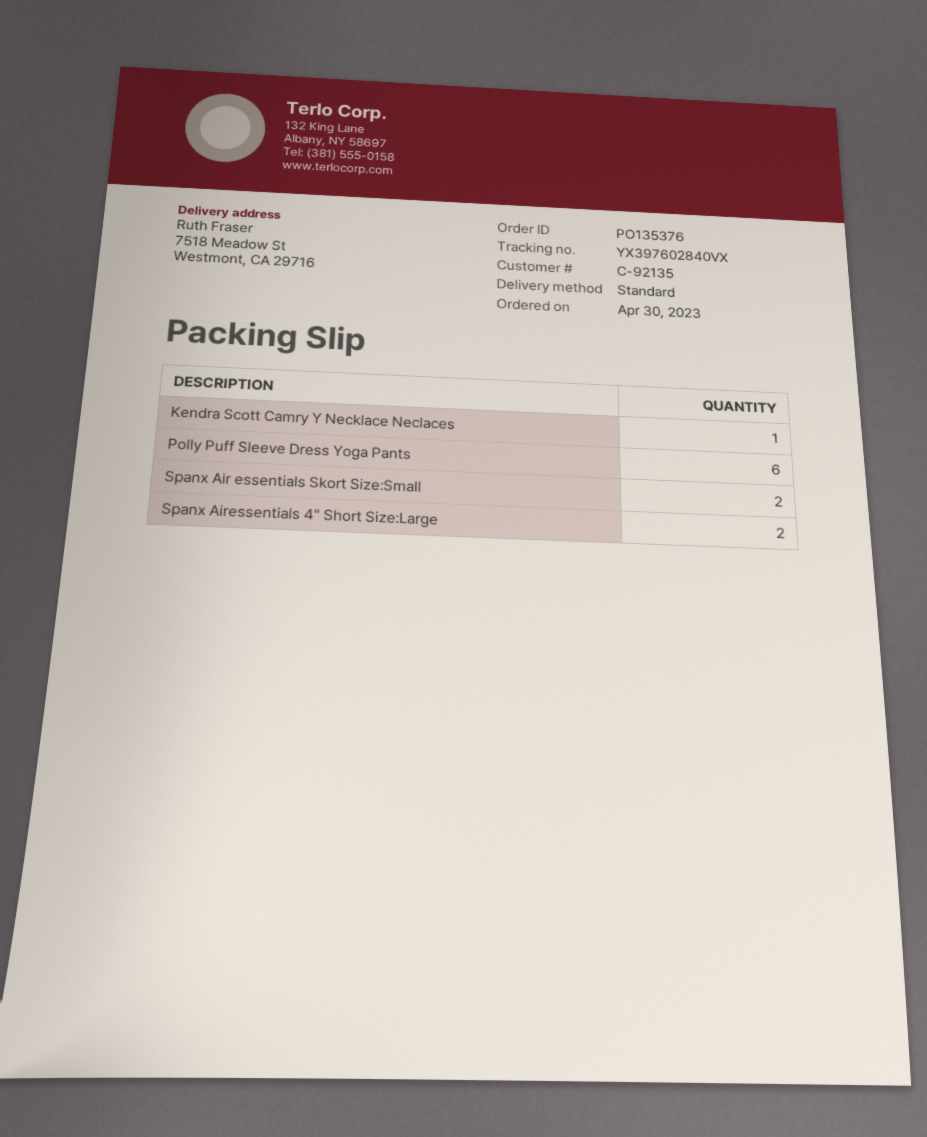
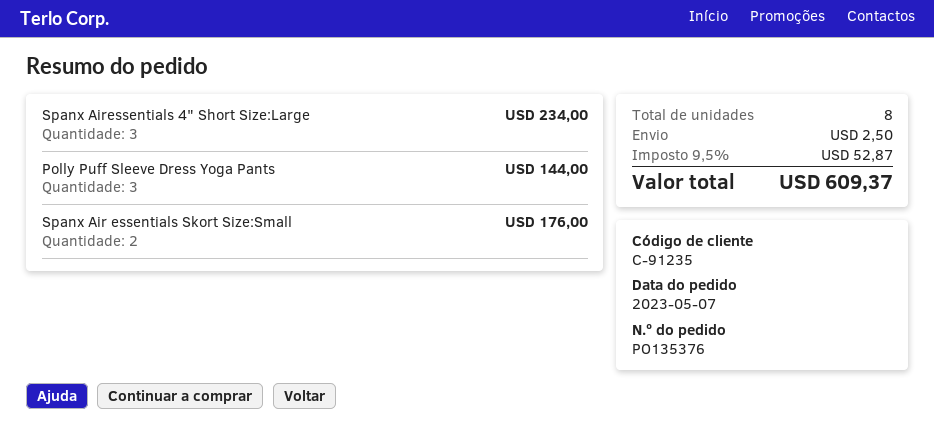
order date: 2023-04-30 -> 2023-05-07
customer number: C-92135 -> C-91235
Kendra Scott Camry Y Necklace Neclaces: 1 -> none
Polly Puff Sleeve Dress Yoga Pants: 6 -> 3
Spanx Airessentials 4" Short Size:Large: 2 -> 3

